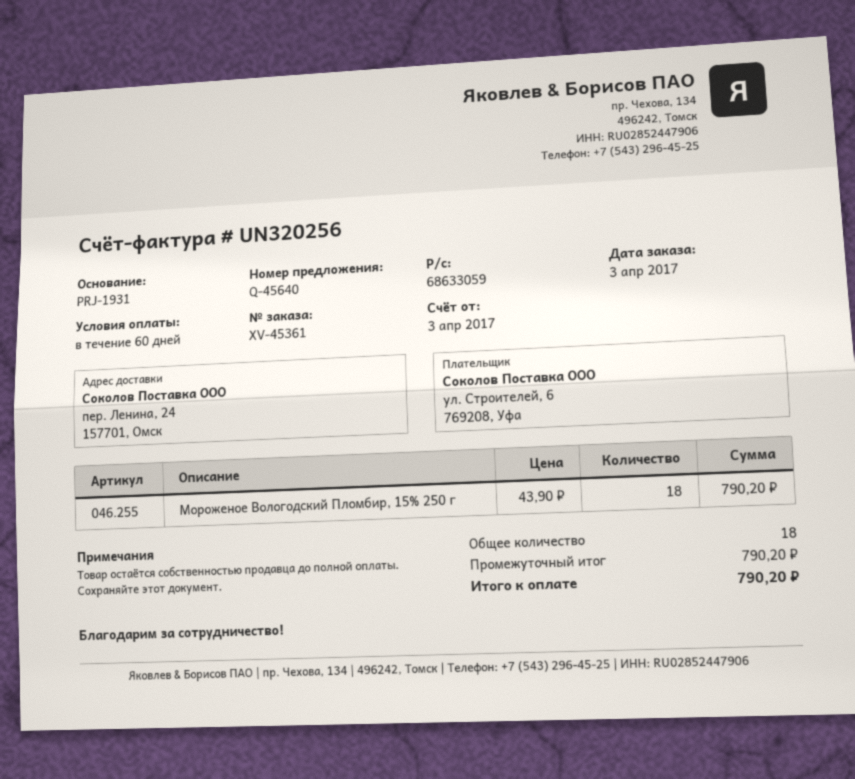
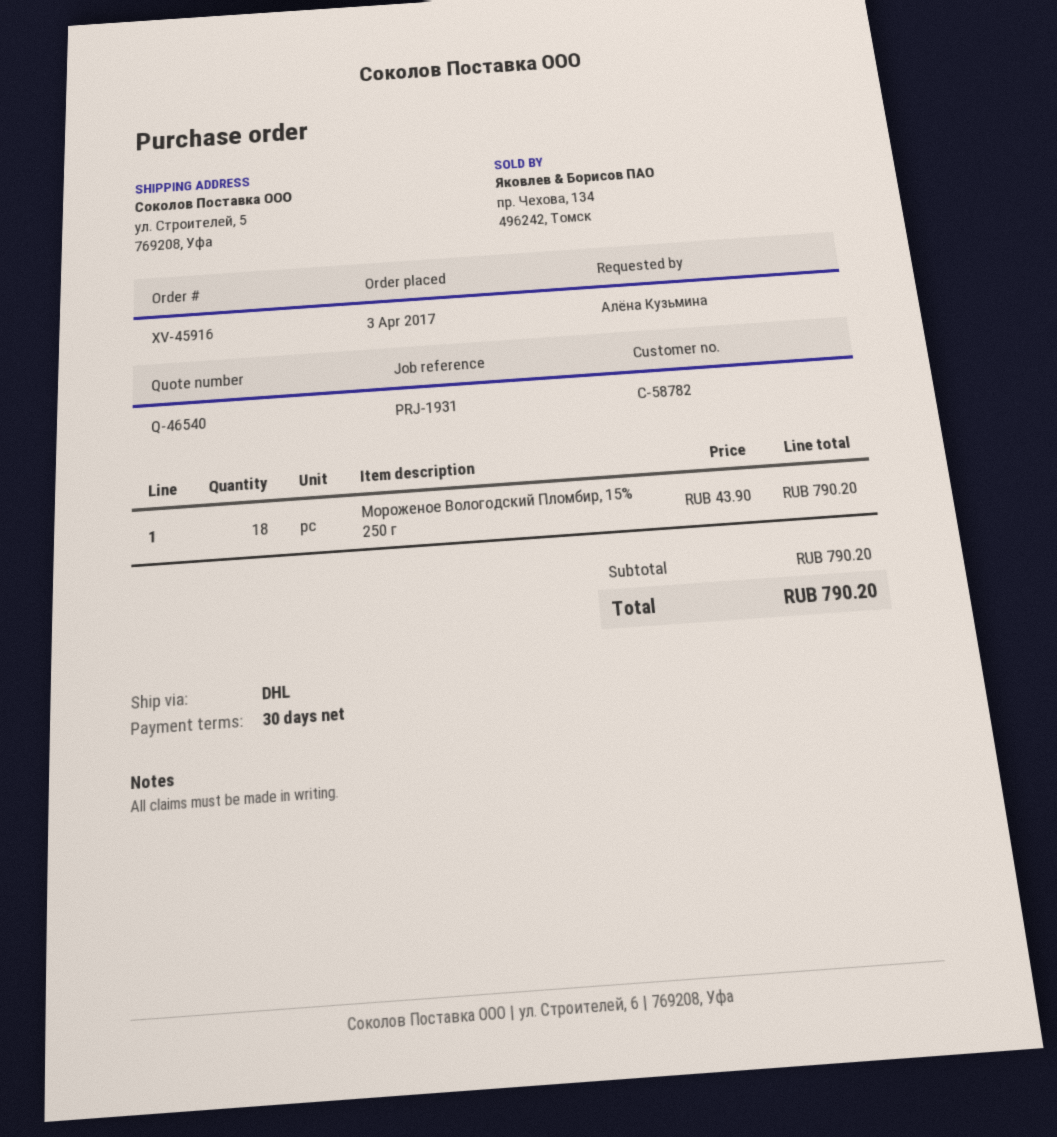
quote number: Q-45640 -> Q-46540
order number: XV-45361 -> XV-45916
payment terms: 60 days -> 30 days
ship to: пер. Ленина, 24, 157701, Омск -> ул. Строителей, 5, 769208, Уфа

